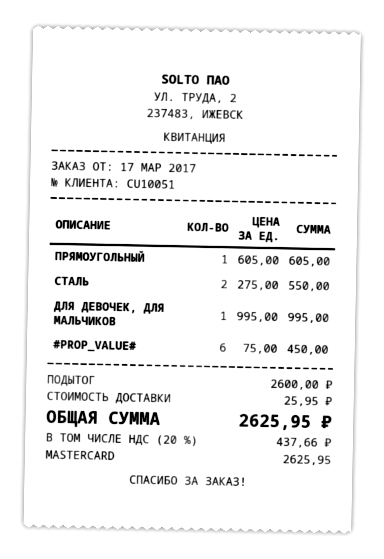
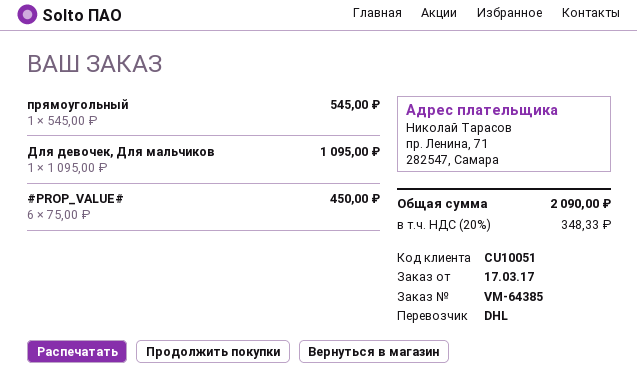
ПРЯМОУГОЛЬНЫЙ: 1 x 605.00 = 605.00 -> 1 x 545.00 = 545.00
СТАЛЬ: 2 x 275.00 = 550.00 -> none
ДЛЯ ДЕВОЧЕК, ДЛЯ МАЛЬЧИКОВ: 1 x 995.00 = 995.00 -> 1 x 1095.00 = 1095.00
shipping: 25.95 -> none
tax: 20% = 437.66 -> 20% = 348.33
total: 2625.95 -> 2090.00

